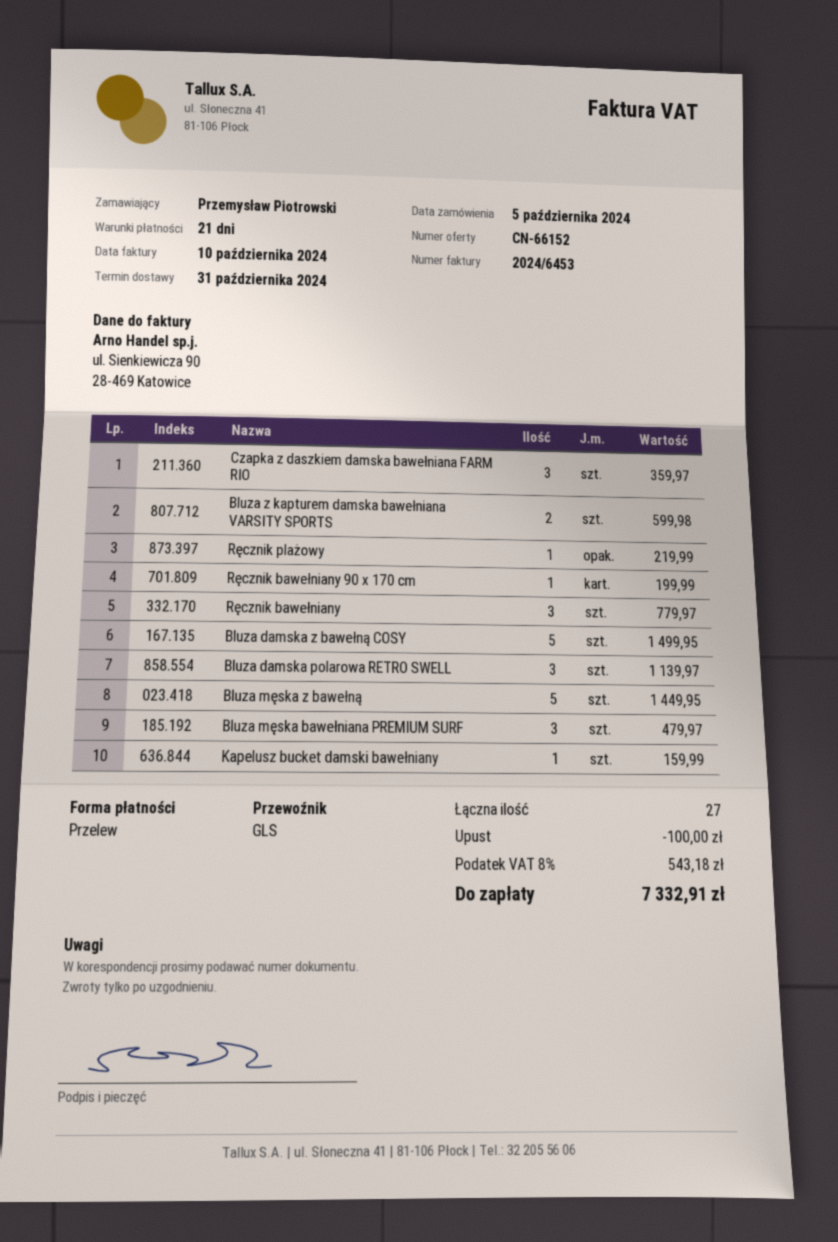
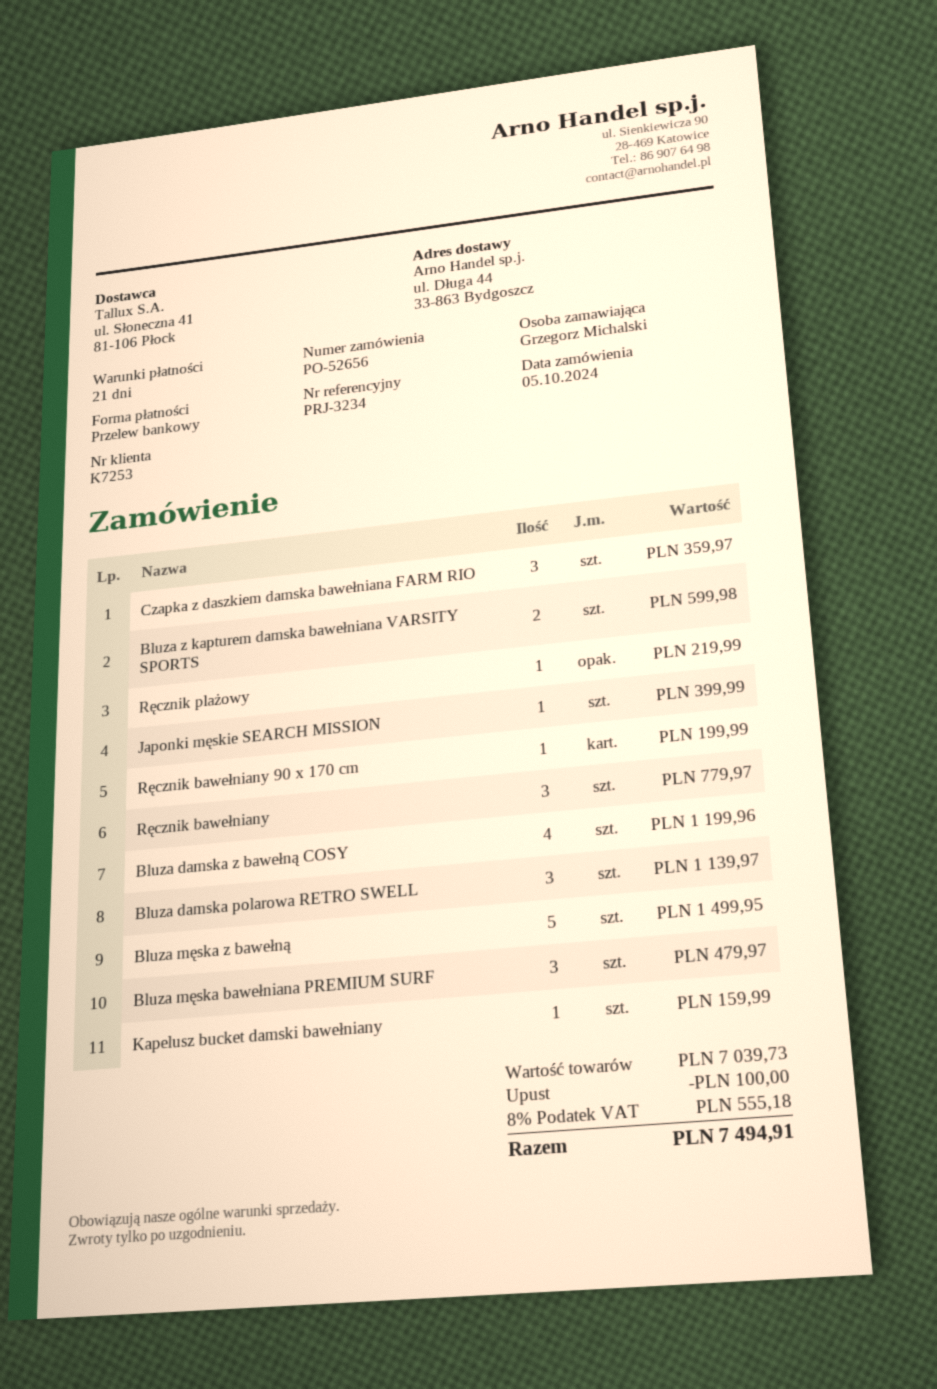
ordered by: Przemysław Piotrowski -> Grzegorz Michalski
Bluza damska z bawełną COSY: 5 for 1499.95 -> 4 for 1199.96
Bluza męska z bawełną: 5 for 1449.95 -> 5 for 1499.95
Japonki męskie SEARCH MISSION: none -> 1 for 399.99
tax: 8% = 543.18 -> 8% = 555.18
total: 7332.91 -> 7494.91

